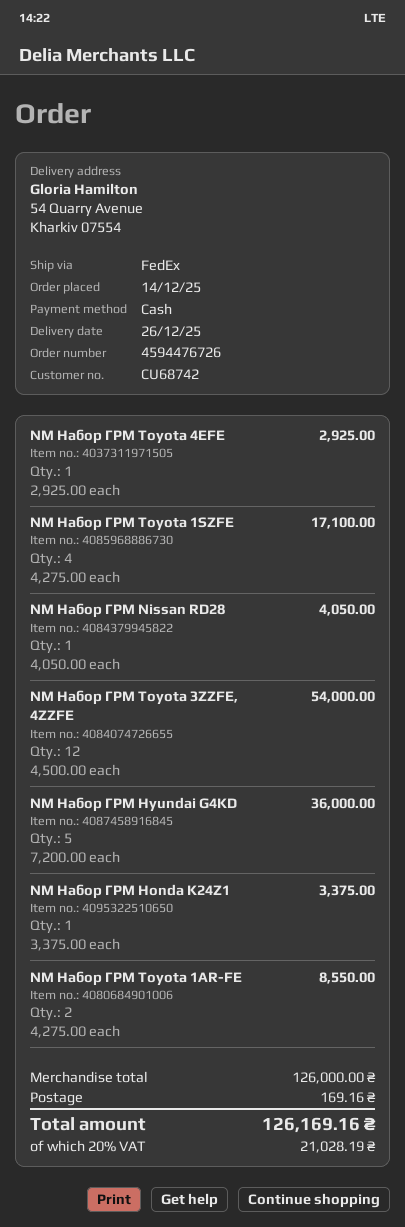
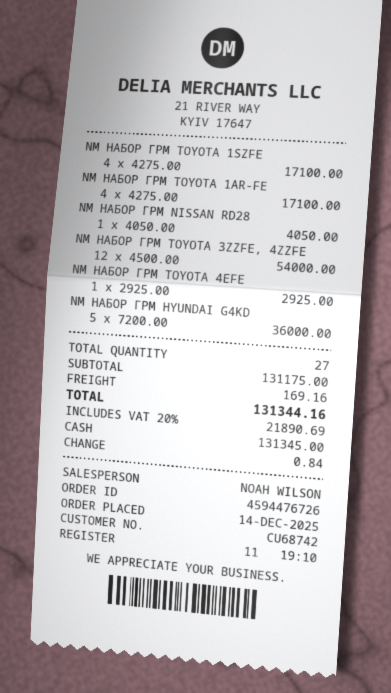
NM Набор ГРМ Honda K24Z1: 1 x 3375.00 = 3375.00 -> none
NM Набор ГРМ Toyota 1AR-FE: 2 x 4275.00 = 8550.00 -> 4 x 4275.00 = 17100.00
subtotal: 126000.00 -> 131175.00
tax: 20% = 21028.19 -> 20% = 21890.69
total: 126169.16 -> 131344.16

